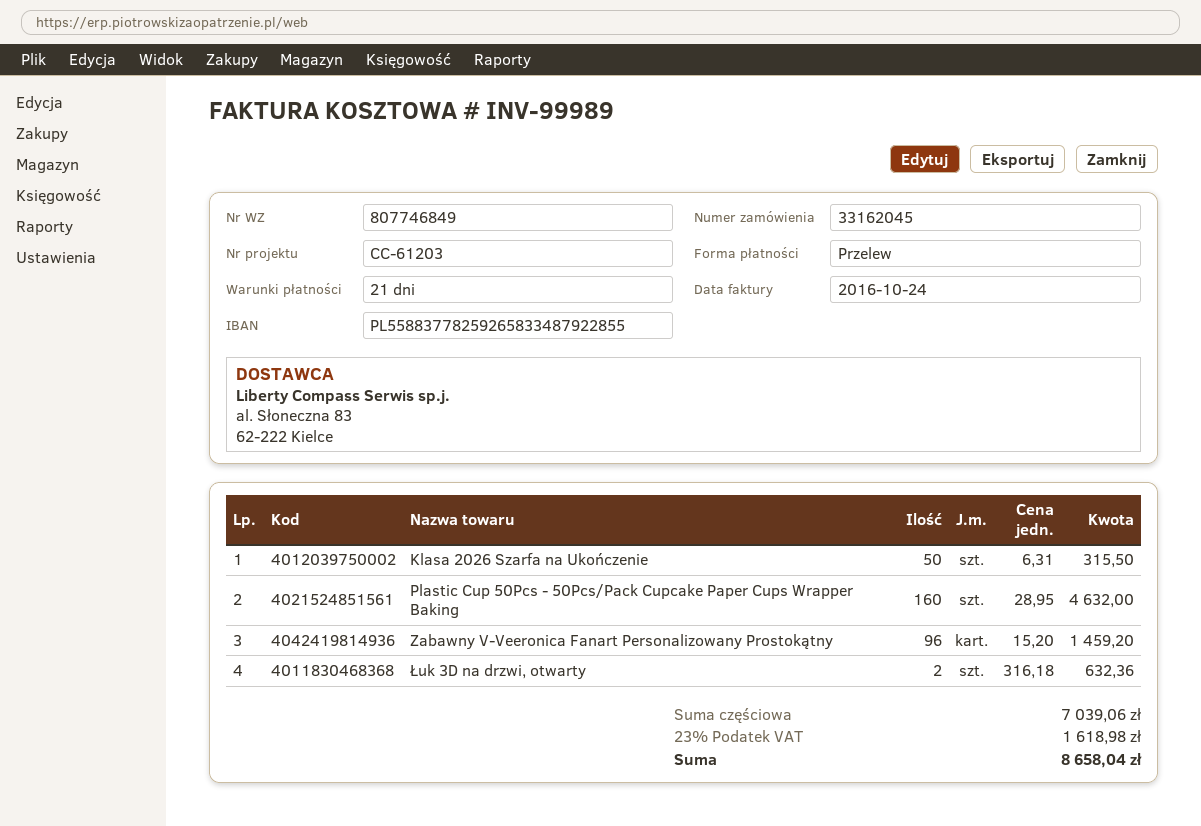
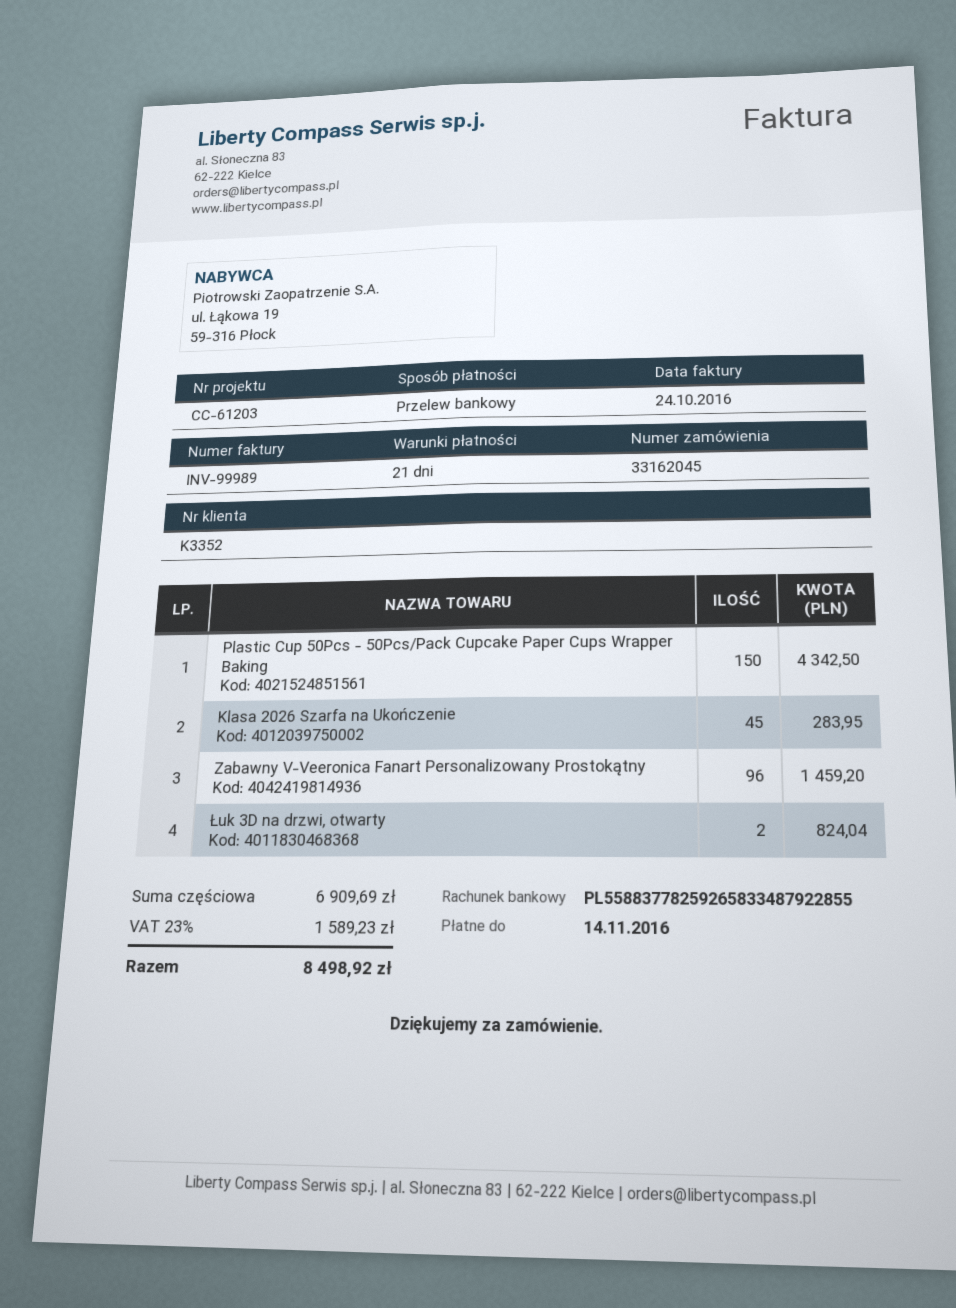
Klasa 2026 Szarfa na Ukończenie: 50 for 315.50 -> 45 for 283.95
Plastic Cup 50Pcs - 50Pcs/Pack Cupcake Paper Cups Wrapper Baking: 160 for 4632.00 -> 150 for 4342.50
Łuk 3D na drzwi, otwarty: 2 for 632.36 -> 2 for 824.04
subtotal: 7039.06 -> 6909.69
tax: 23% = 1618.98 -> 23% = 1589.23
total: 8658.04 -> 8498.92

